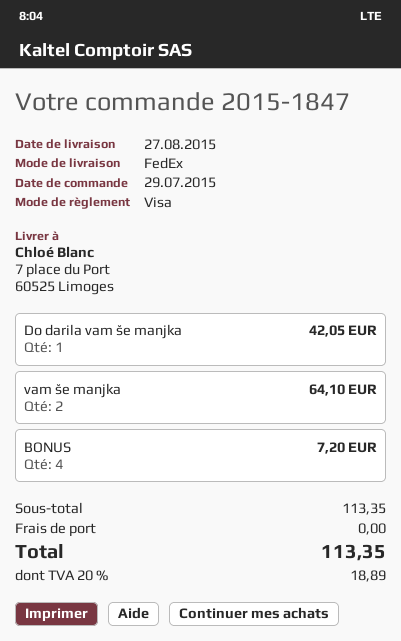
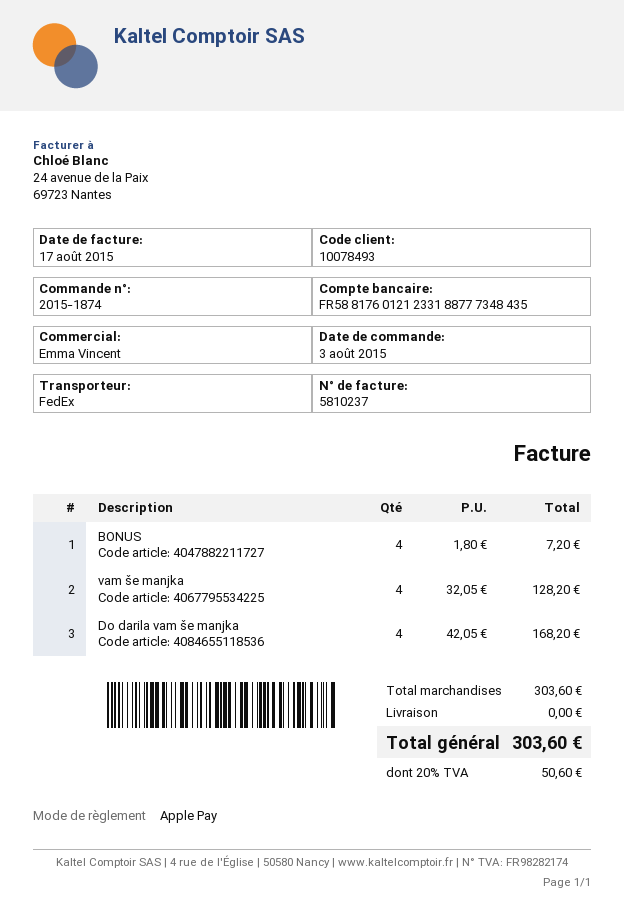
order number: 2015-1847 -> 2015-1874
order date: 2015-07-29 -> 2015-08-03
payment method: Visa -> Apple Pay
Do darila vam še manjka: 1 for 42.05 -> 4 for 168.20
vam še manjka: 2 for 64.10 -> 4 for 128.20
subtotal: 113.35 -> 303.60
tax: 20% = 18.89 -> 20% = 50.60
total: 113.35 -> 303.60

